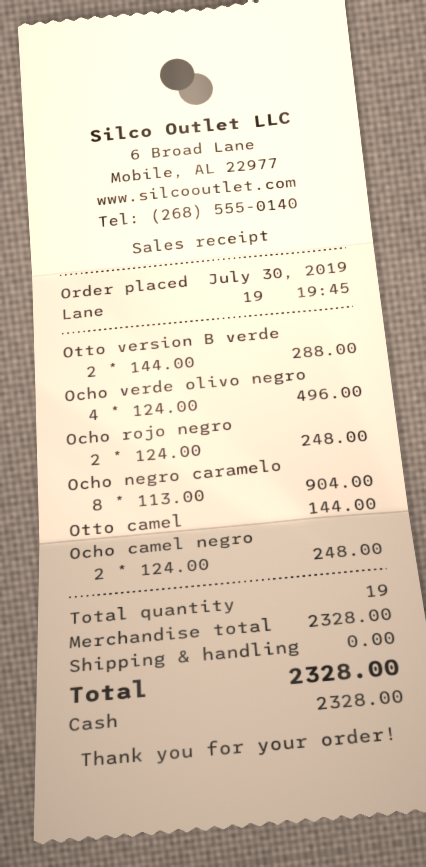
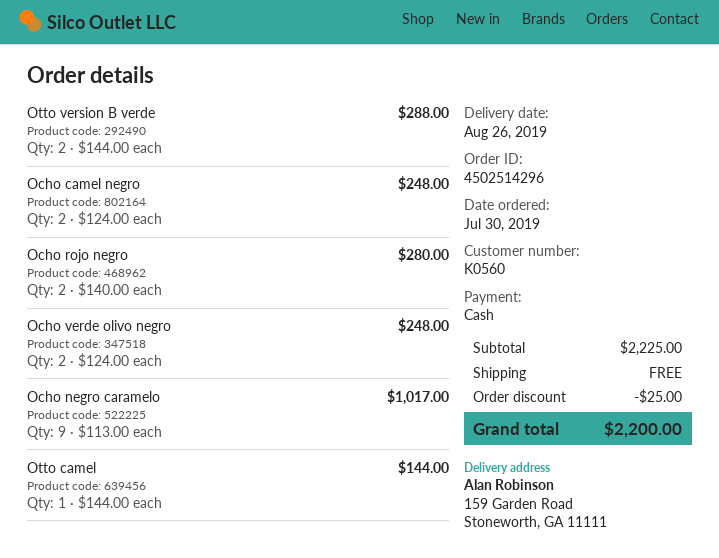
Ocho verde olivo negro: 4 x 124.00 = 496.00 -> 2 x 124.00 = 248.00
Ocho rojo negro: 2 x 124.00 = 248.00 -> 2 x 140.00 = 280.00
Ocho negro caramelo: 8 x 113.00 = 904.00 -> 9 x 113.00 = 1017.00
subtotal: 2328.00 -> 2225.00
discount: none -> 25.00
total: 2328.00 -> 2200.00

